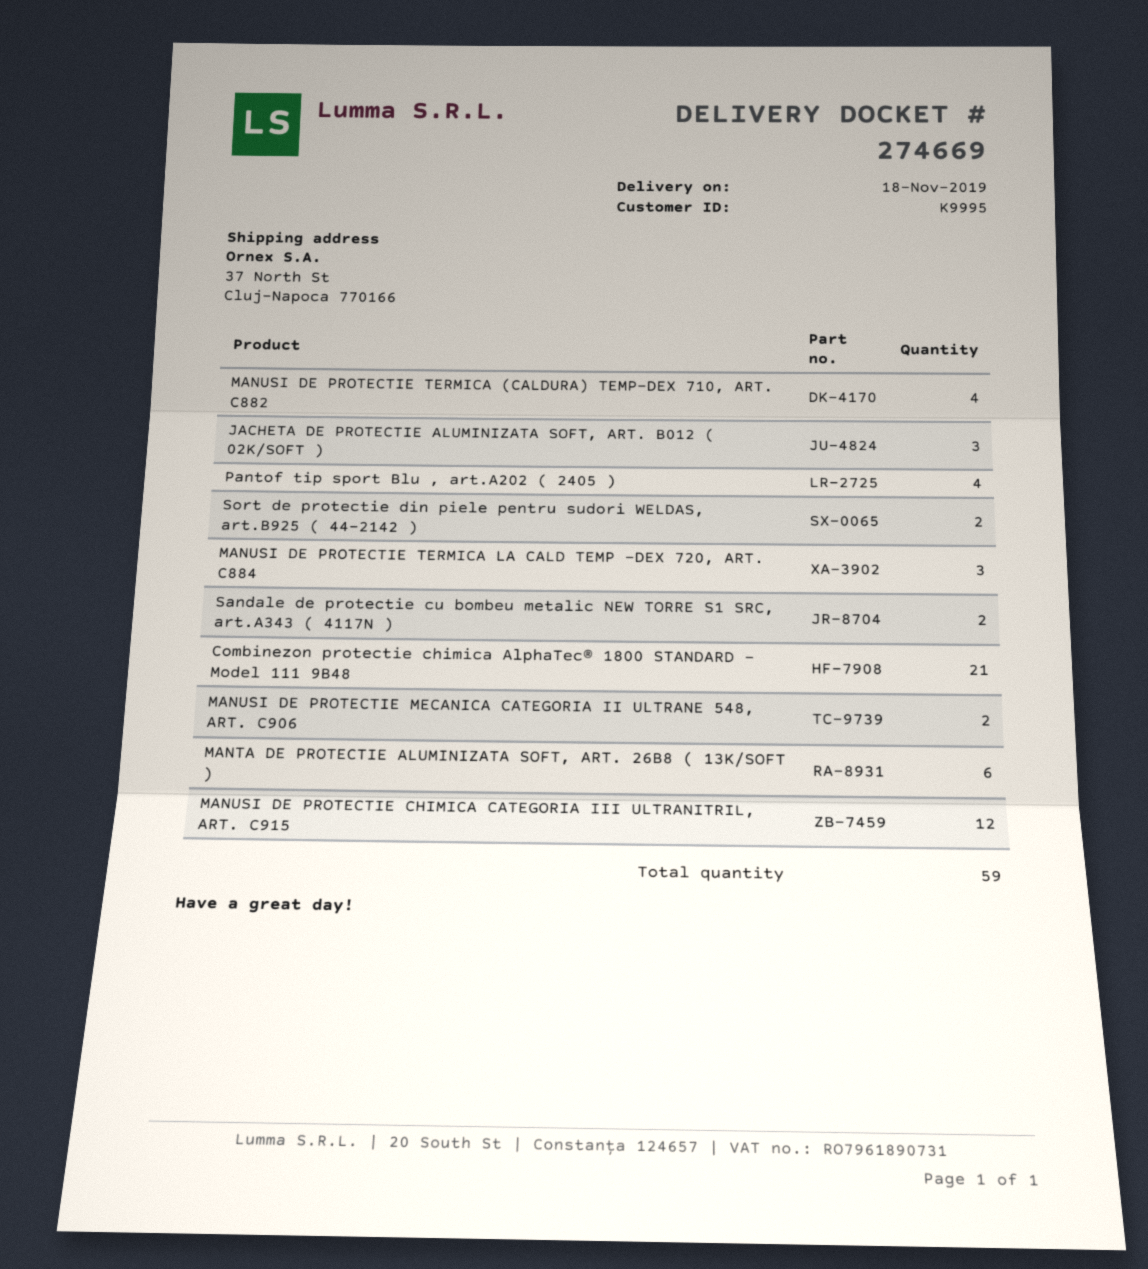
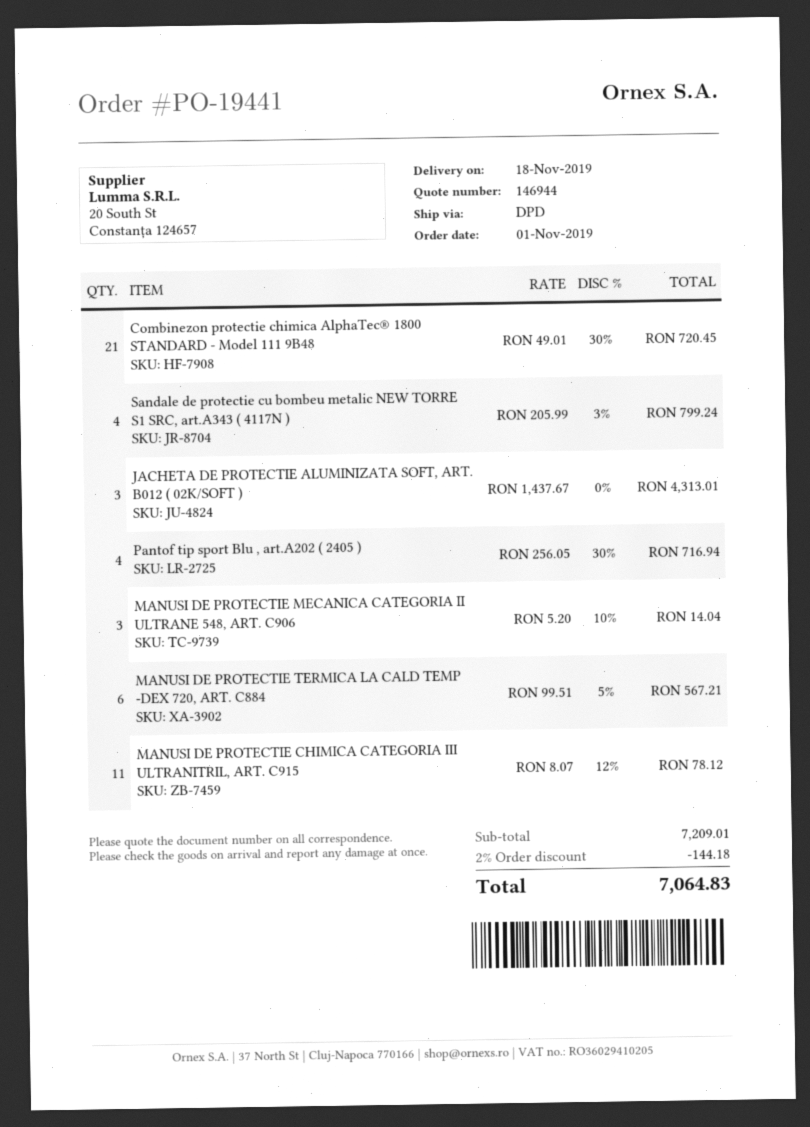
MANUSI DE PROTECTIE TERMICA (CALDURA) TEMP-DEX 710, ART. C882: 4 -> none
Sort de protectie din piele pentru sudori WELDAS, art.B925 ( 44-2142 ): 2 -> none
MANUSI DE PROTECTIE TERMICA LA CALD TEMP -DEX 720, ART. C884: 3 -> 6
Sandale de protectie cu bombeu metalic NEW TORRE S1 SRC, art.A343 ( 4117N ): 2 -> 4
MANUSI DE PROTECTIE MECANICA CATEGORIA II ULTRANE 548, ART. C906: 2 -> 3
MANTA DE PROTECTIE ALUMINIZATA SOFT, ART. 26B8 ( 13K/SOFT ): 6 -> none
MANUSI DE PROTECTIE CHIMICA CATEGORIA III ULTRANITRIL, ART. C915: 12 -> 11

